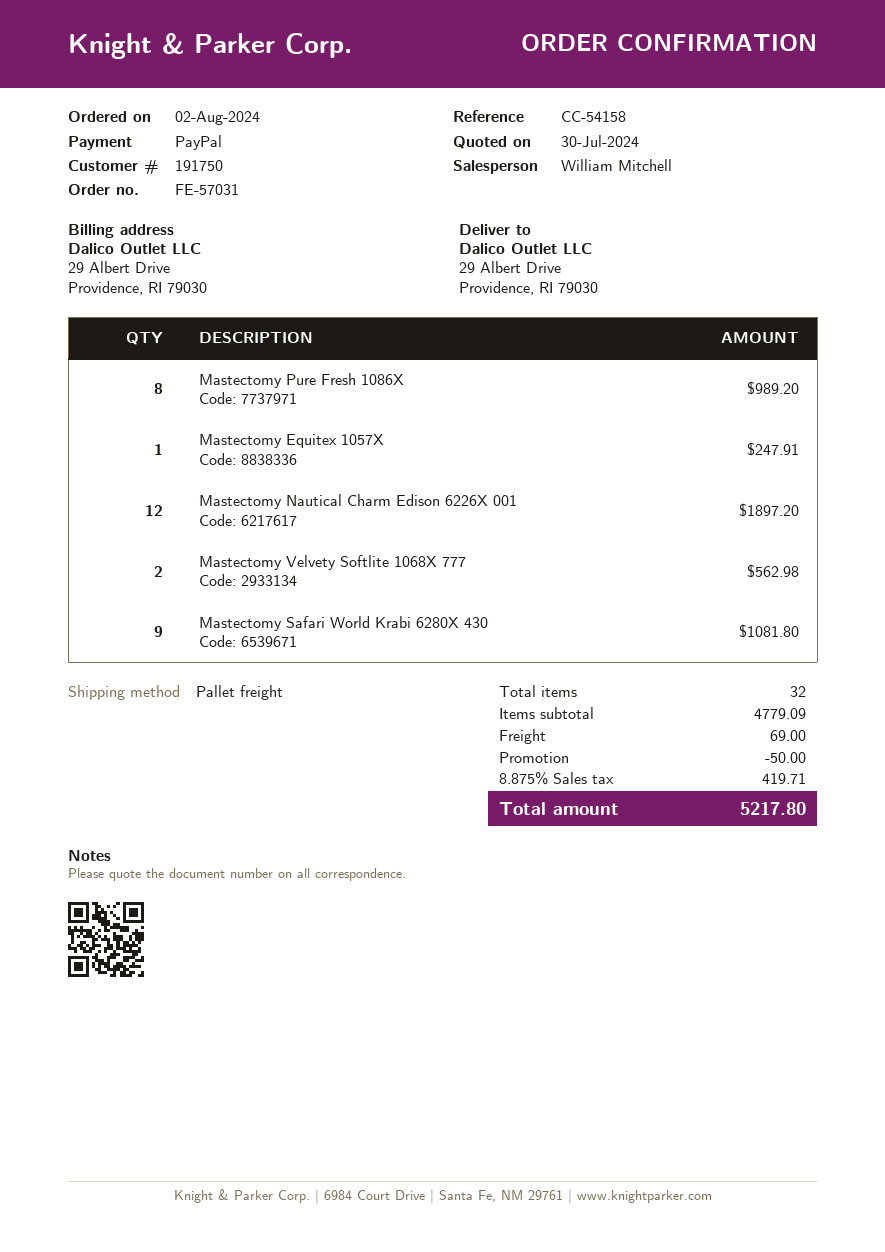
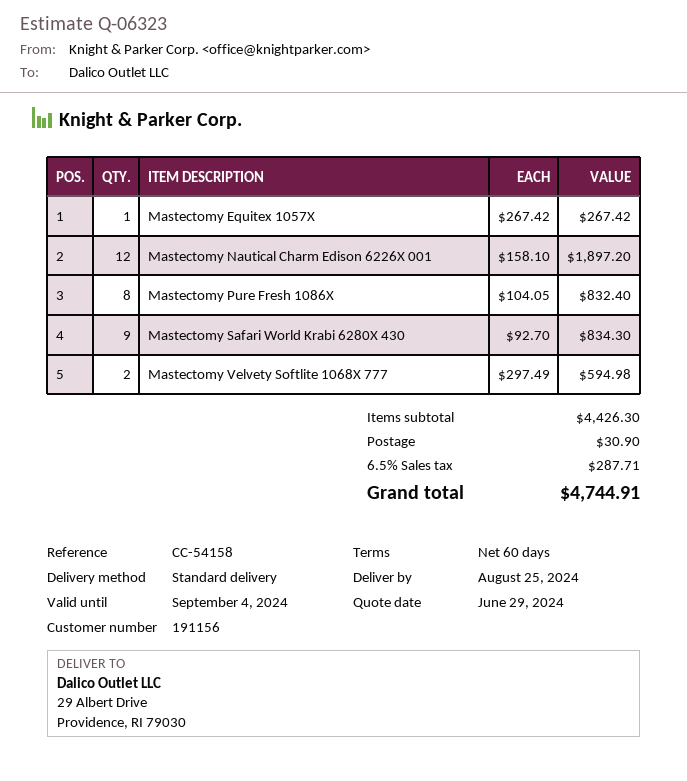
quote date: 2024-07-30 -> 2024-06-29
customer number: 191750 -> 191156
shipping method: pallet freight -> standard
Mastectomy Pure Fresh 1086X: 8 for 989.20 -> 8 for 832.40
Mastectomy Equitex 1057X: 1 for 247.91 -> 1 for 267.42
Mastectomy Velvety Softlite 1068X 777: 2 for 562.98 -> 2 for 594.98
Mastectomy Safari World Krabi 6280X 430: 9 for 1081.80 -> 9 for 834.30
subtotal: 4779.09 -> 4426.30
discount: 50.00 -> none
shipping: 69.00 -> 30.90
tax: 8.875% = 419.71 -> 6.5% = 287.71
total: 5217.80 -> 4744.91

